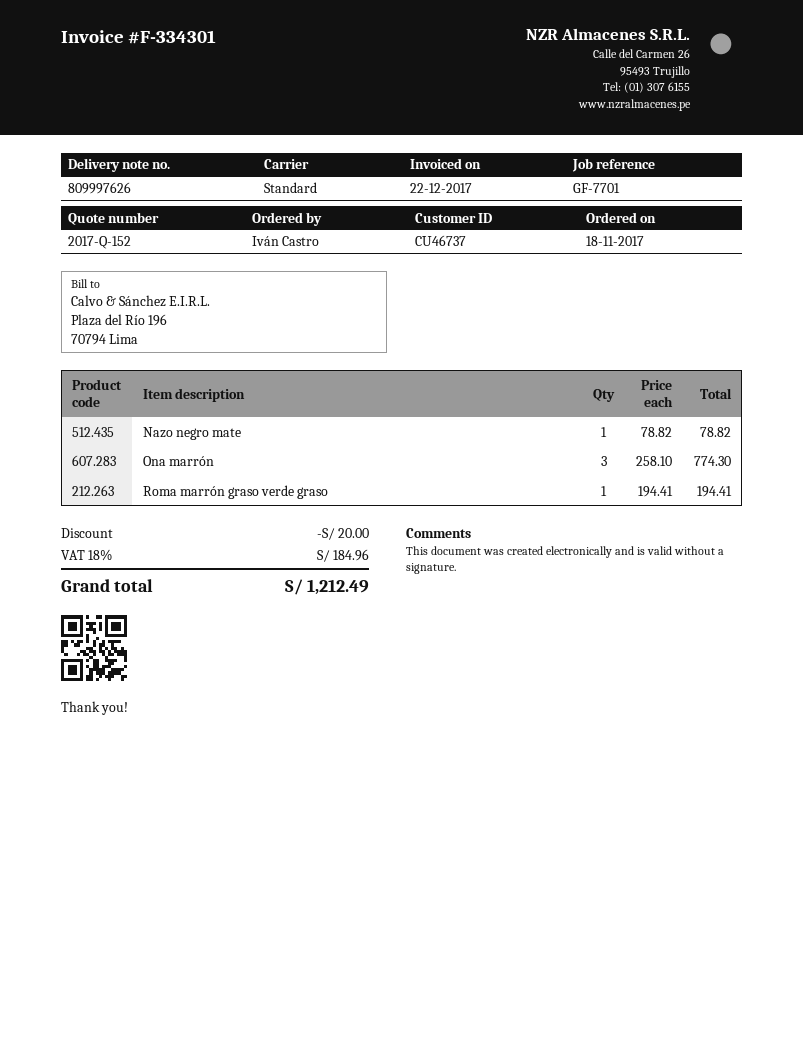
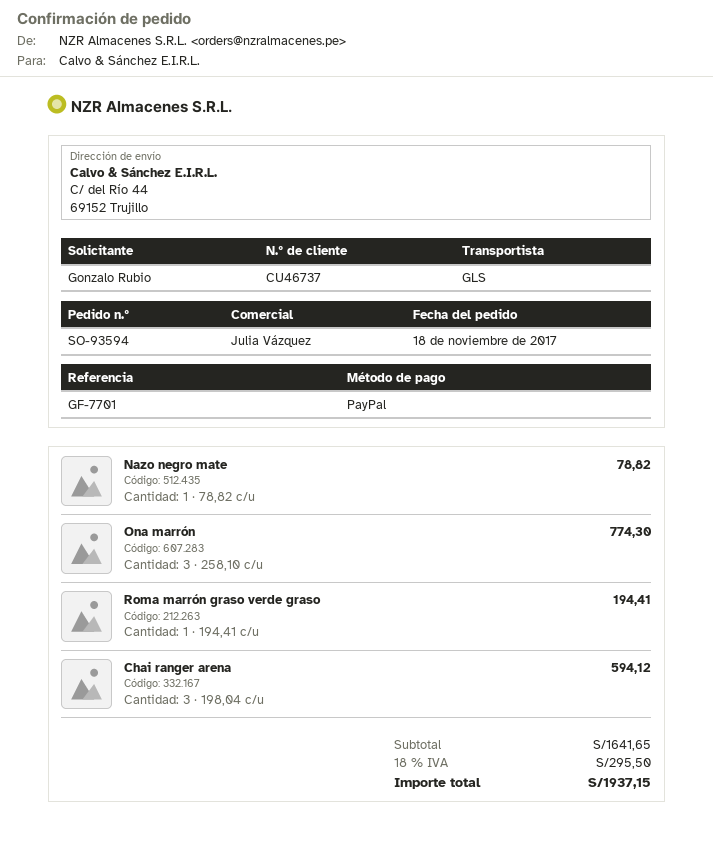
ordered by: Iván Castro -> Gonzalo Rubio
shipping method: standard -> GLS
Chai ranger arena: none -> 3 x 198.04 = 594.12
discount: 20.00 -> none
tax: 18% = 184.96 -> 18% = 295.50
total: 1212.49 -> 1937.15

